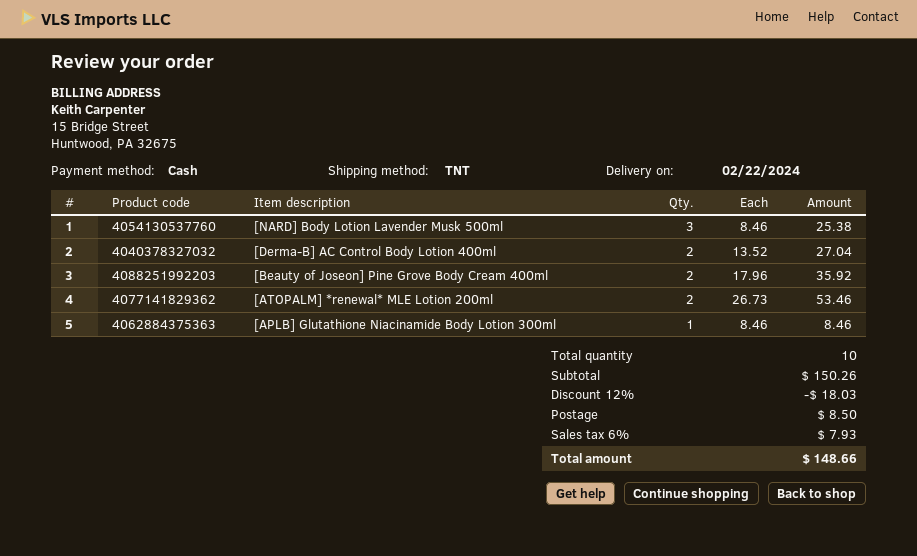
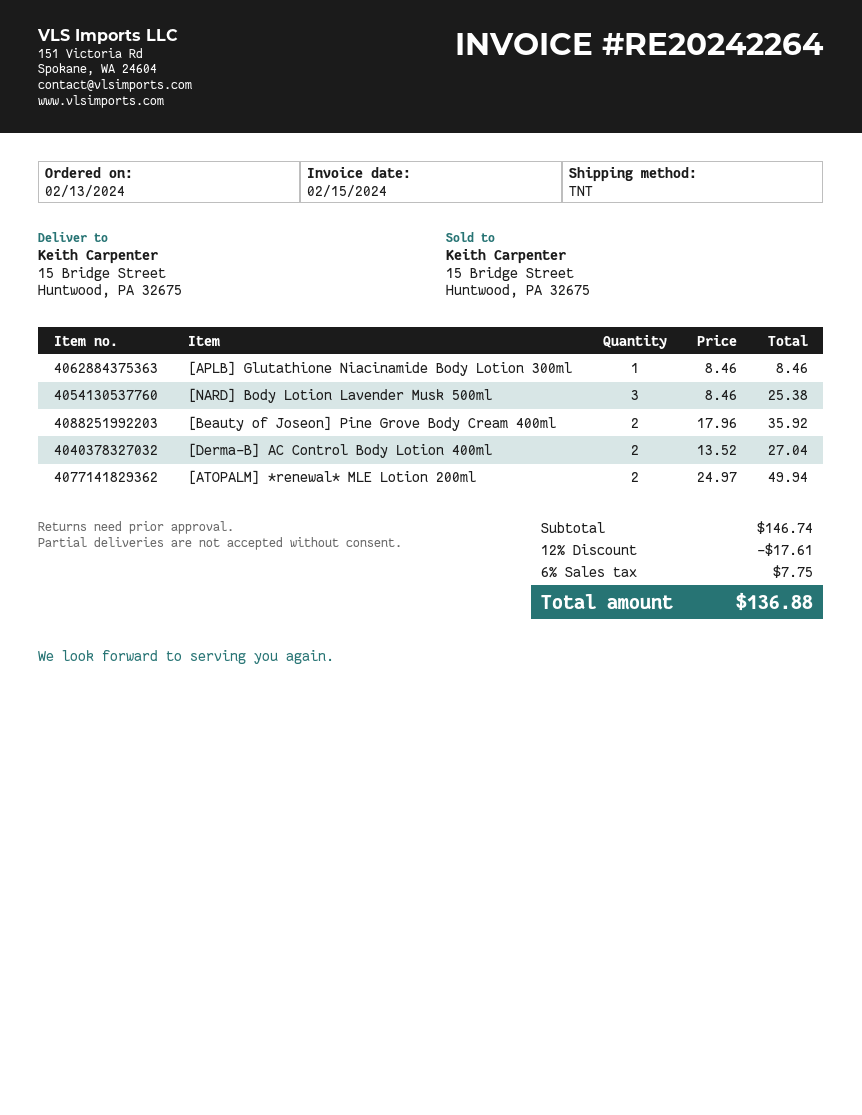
[ATOPALM] *renewal* MLE Lotion 200ml: 2 x 26.73 = 53.46 -> 2 x 24.97 = 49.94
subtotal: 150.26 -> 146.74
discount: 12% = 18.03 -> 12% = 17.61
shipping: 8.50 -> none
tax: 6% = 7.93 -> 6% = 7.75
total: 148.66 -> 136.88

